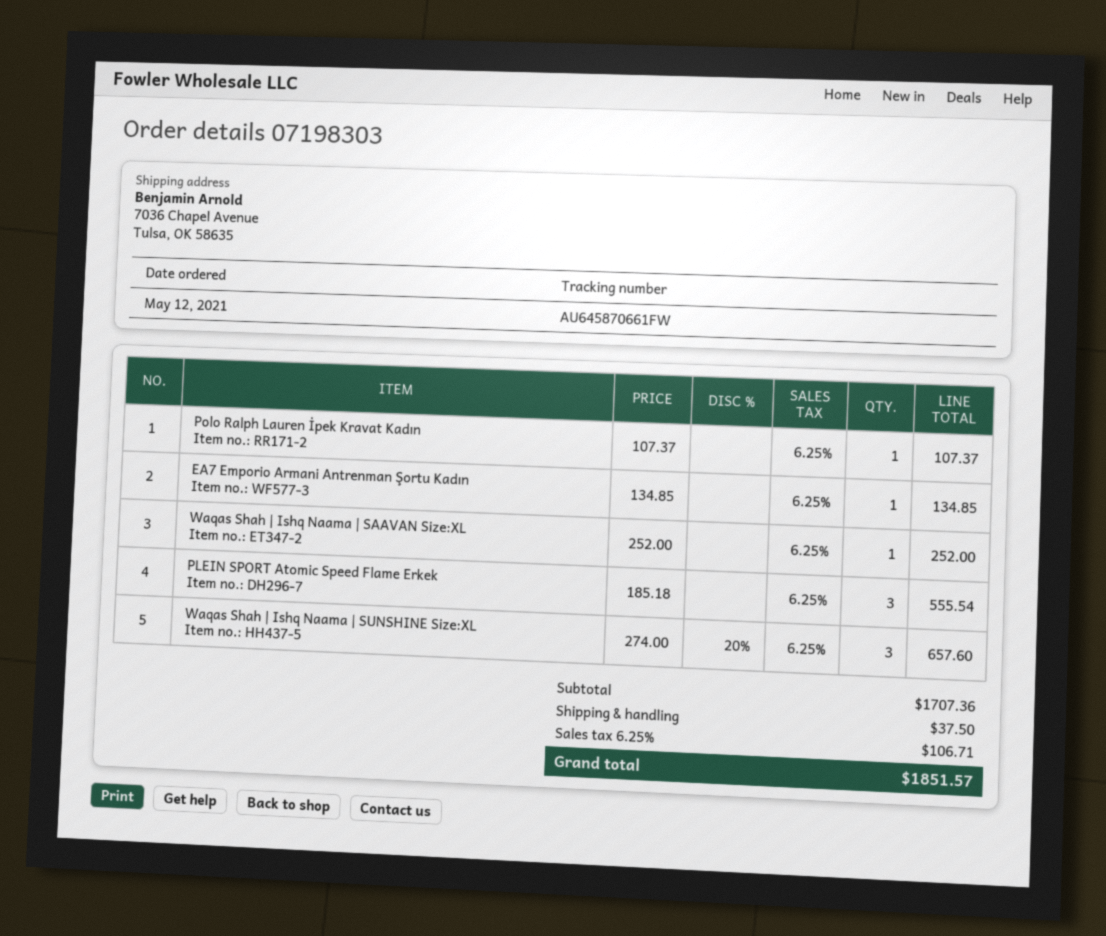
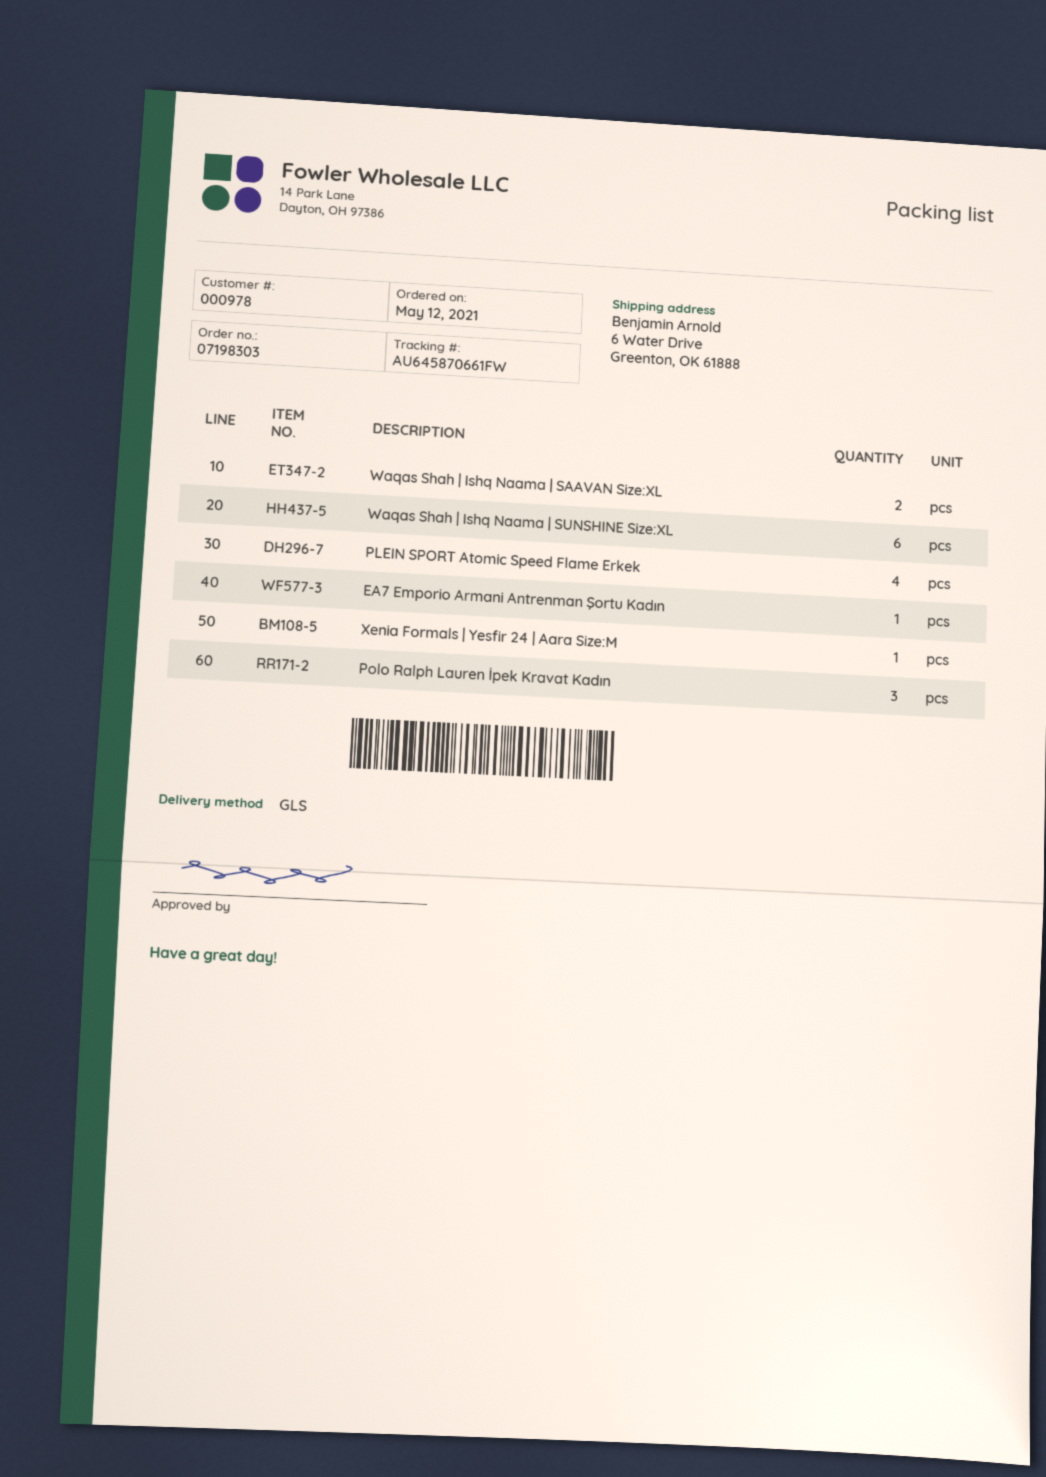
ship to: 7036 Chapel Avenue, Tulsa, OK 58635 -> 6 Water Drive, Greenton, OK 61888
Polo Ralph Lauren İpek Kravat Kadın: 1 -> 3
Waqas Shah | Ishq Naama | SAAVAN Size:XL: 1 -> 2
PLEIN SPORT Atomic Speed Flame Erkek: 3 -> 4
Waqas Shah | Ishq Naama | SUNSHINE Size:XL: 3 -> 6
Xenia Formals | Yesfir 24 | Aara Size:M: none -> 1

